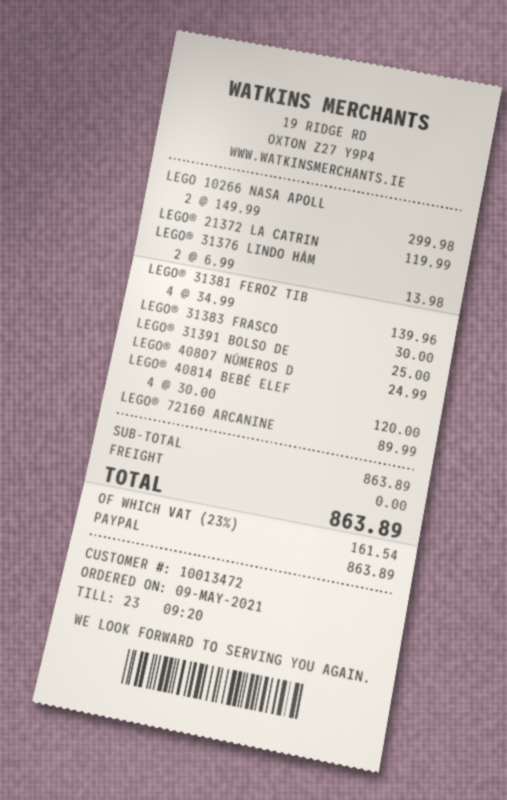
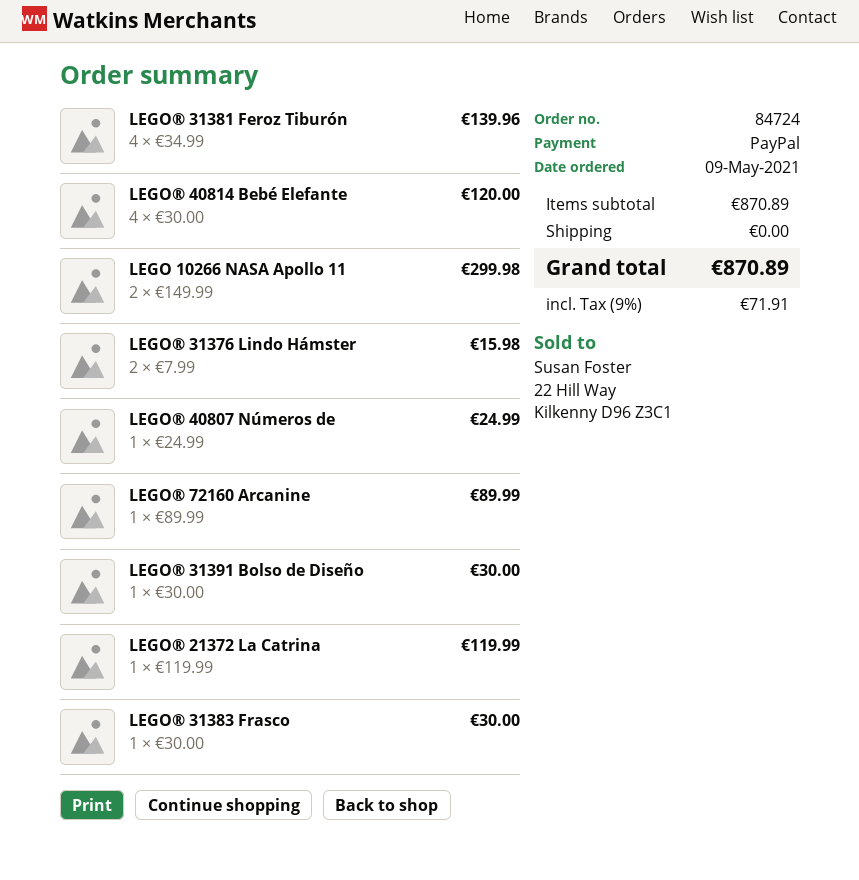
LEGO® 31376 LINDO HÁM: 2 x 6.99 = 13.98 -> 2 x 7.99 = 15.98
LEGO® 31391 BOLSO DE: 1 x 25.00 = 25.00 -> 1 x 30.00 = 30.00
subtotal: 863.89 -> 870.89
tax: 23% = 161.54 -> 9% = 71.91
total: 863.89 -> 870.89

